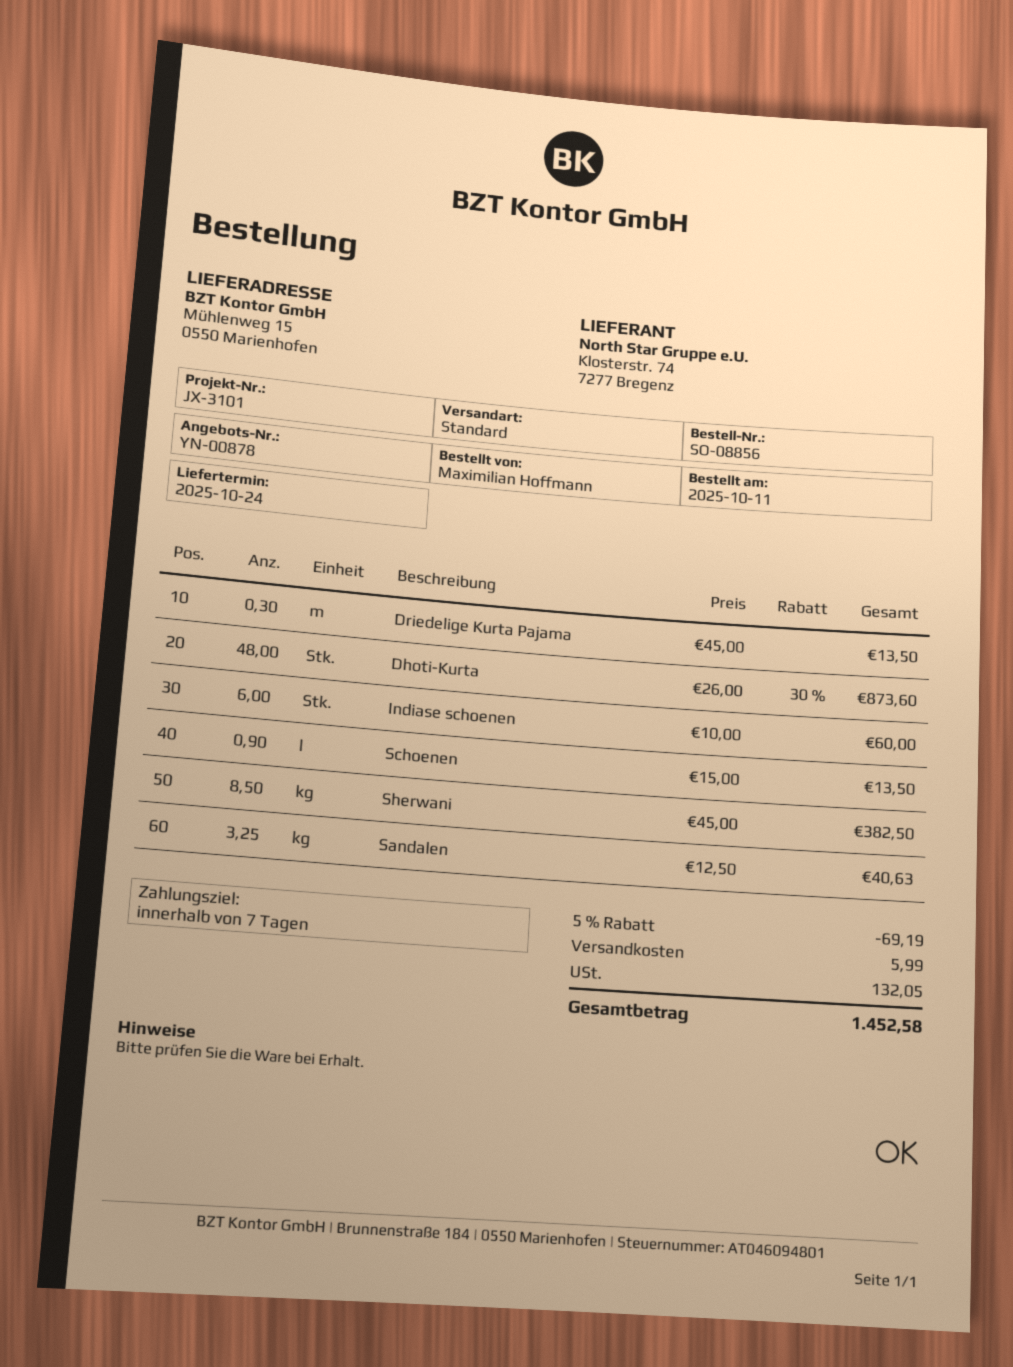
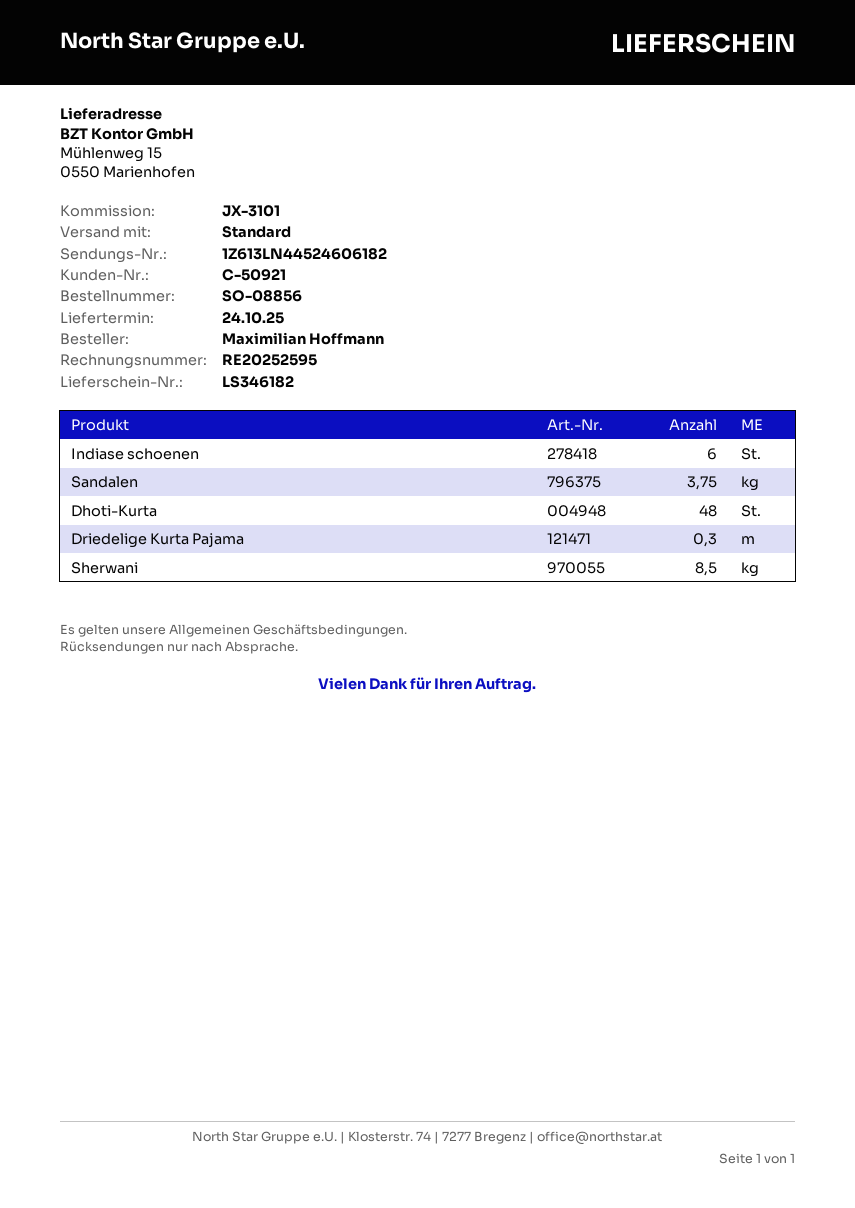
Schoenen: 0.9 -> none
Sandalen: 3.25 -> 3.75

